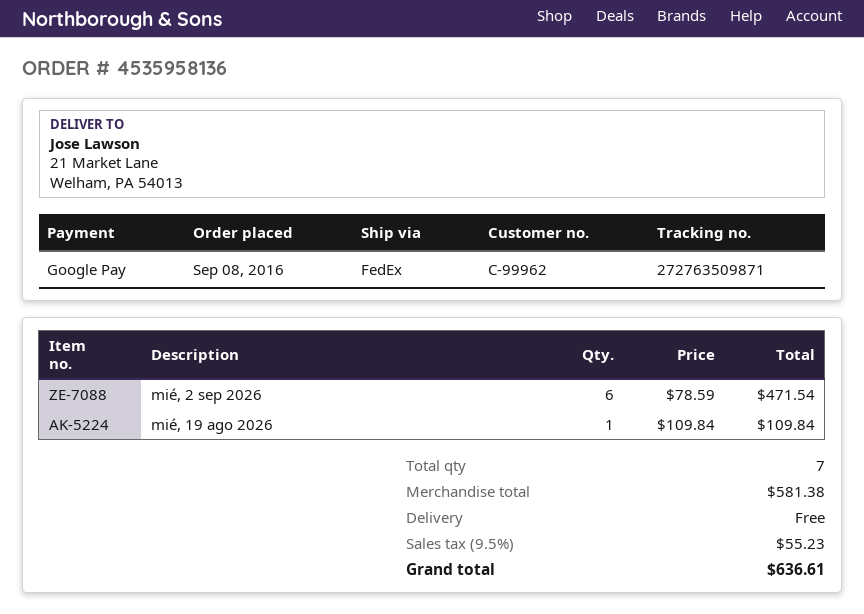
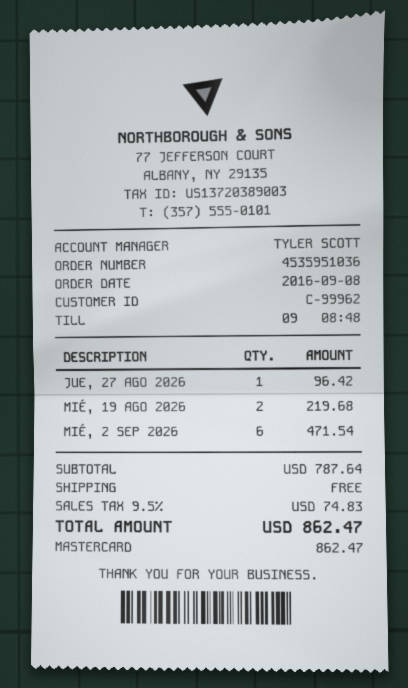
order number: 4535958136 -> 4535951036
payment method: Google Pay -> Mastercard
mié, 19 ago 2026: 1 for 109.84 -> 2 for 219.68
JUE, 27 AGO 2026: none -> 1 for 96.42
subtotal: 581.38 -> 787.64
tax: 9.5% = 55.23 -> 9.5% = 74.83
total: 636.61 -> 862.47

